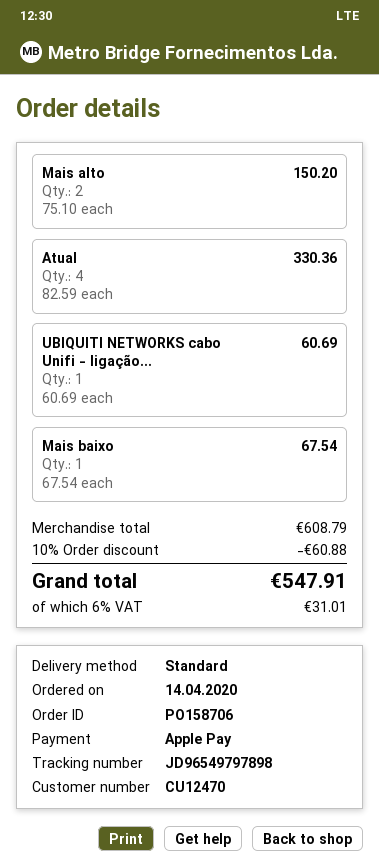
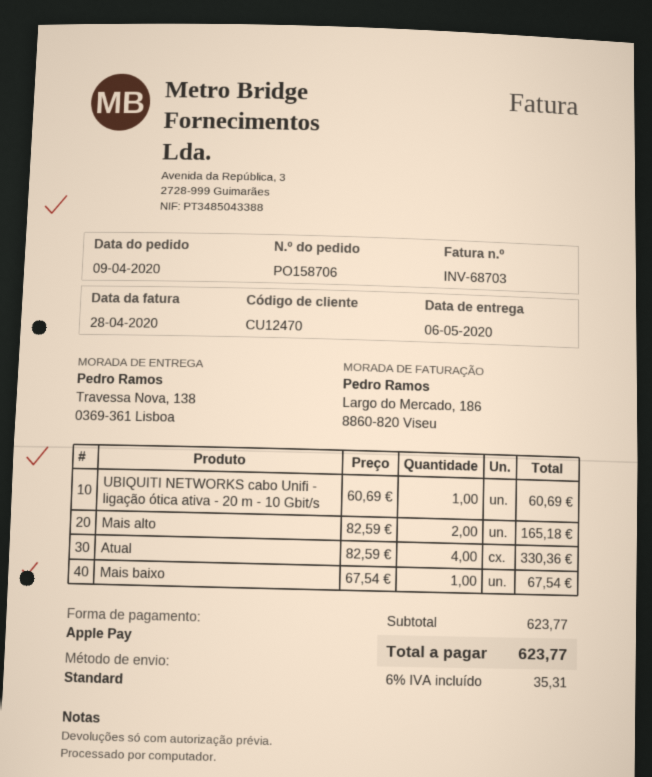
order date: 2020-04-14 -> 2020-04-09
Mais alto: 2 x 75.10 = 150.20 -> 2 x 82.59 = 165.18
subtotal: 608.79 -> 623.77
discount: 10% = 60.88 -> none
tax: 6% = 31.01 -> 6% = 35.31
total: 547.91 -> 623.77

